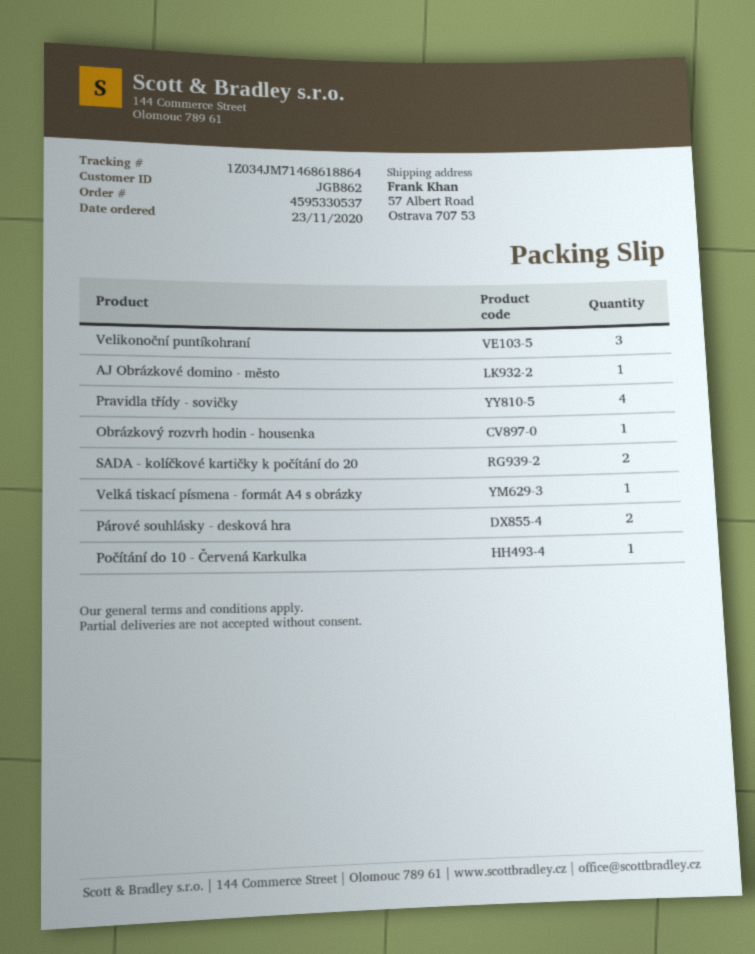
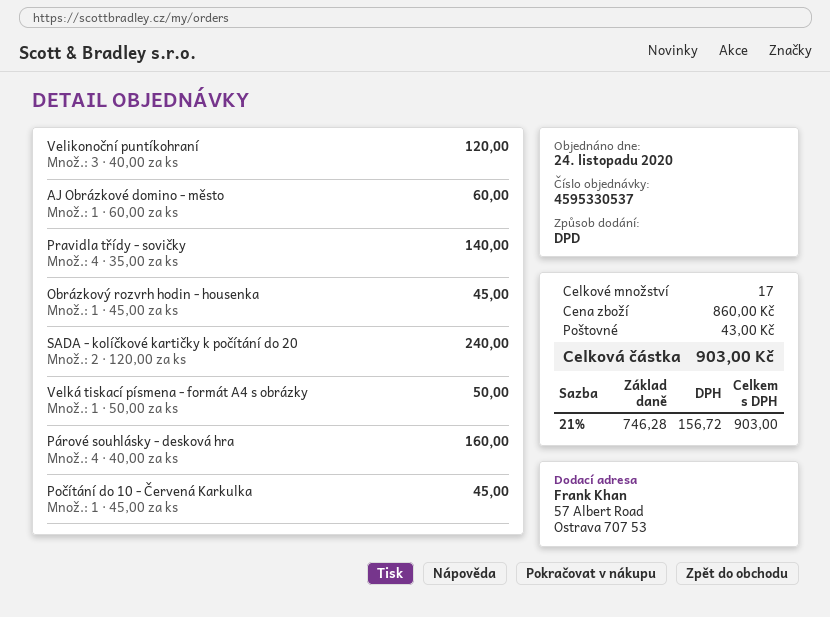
order date: 2020-11-23 -> 2020-11-24
Párové souhlásky - desková hra: 2 -> 4

